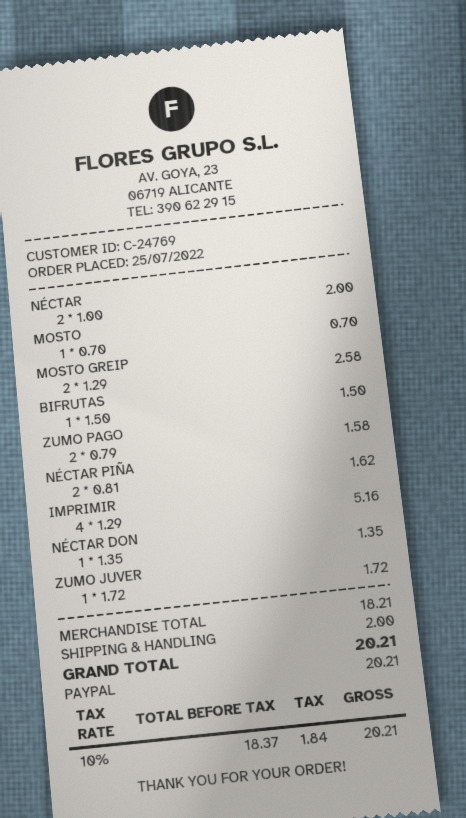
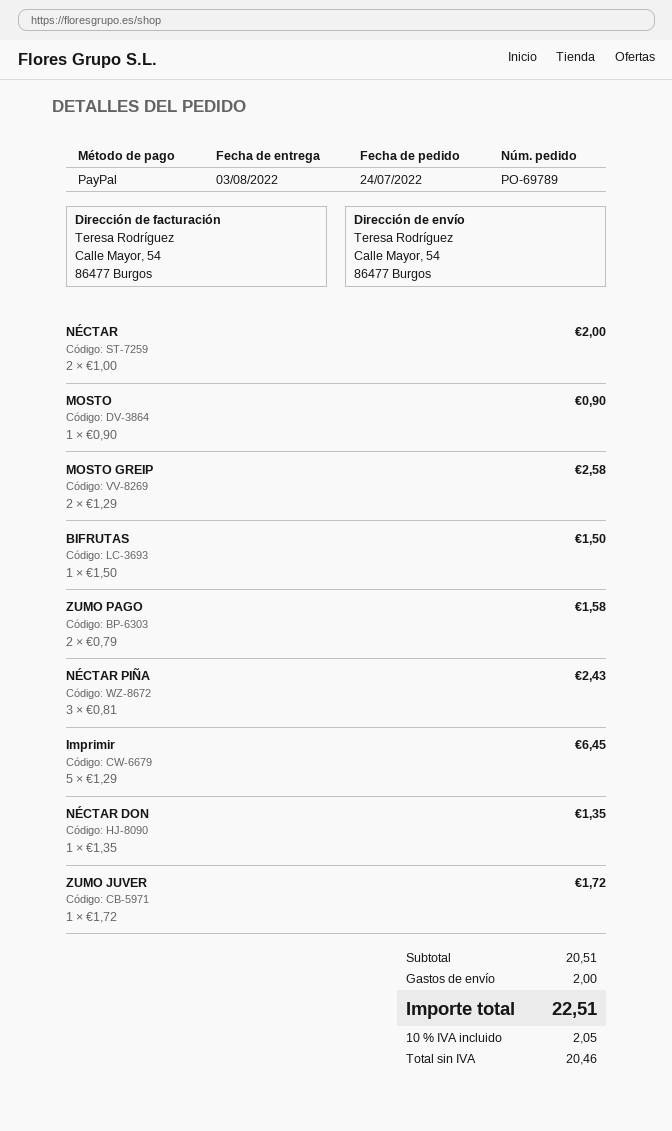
order date: 2022-07-25 -> 2022-07-24
MOSTO: 1 x 0.70 = 0.70 -> 1 x 0.90 = 0.90
NÉCTAR PIÑA: 2 x 0.81 = 1.62 -> 3 x 0.81 = 2.43
IMPRIMIR: 4 x 1.29 = 5.16 -> 5 x 1.29 = 6.45
subtotal: 18.21 -> 20.51
net: 18.37 -> 20.46
tax: 10% = 1.84 -> 10% = 2.05
total: 20.21 -> 22.51

